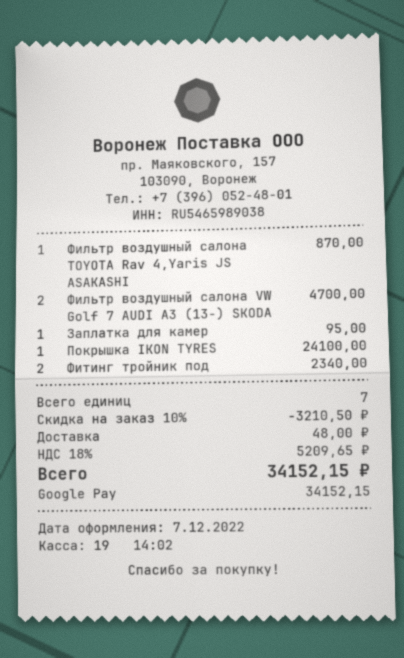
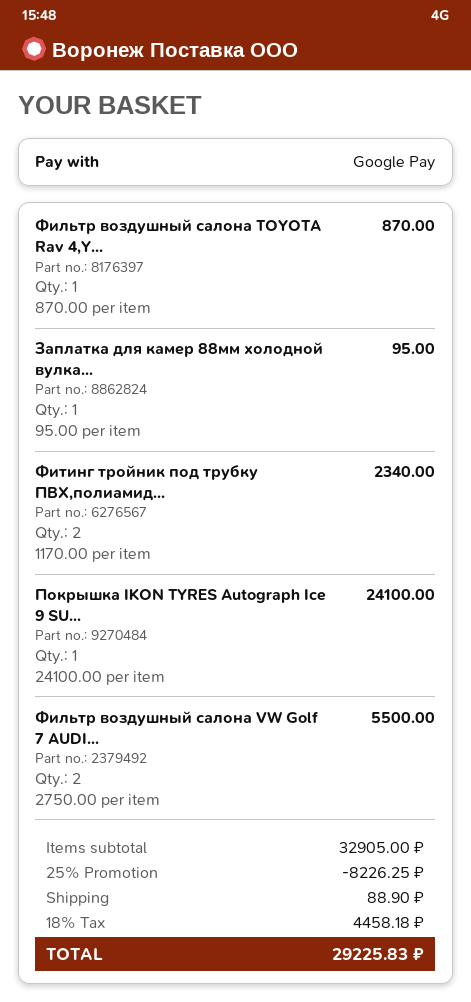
Фильтр воздушный салона VW Golf 7 AUDI A3 (13-) SKODA: 2 for 4700.00 -> 2 for 5500.00
discount: 10% = 3210.50 -> 25% = 8226.25
shipping: 48.00 -> 88.90
tax: 18% = 5209.65 -> 18% = 4458.18
total: 34152.15 -> 29225.83

